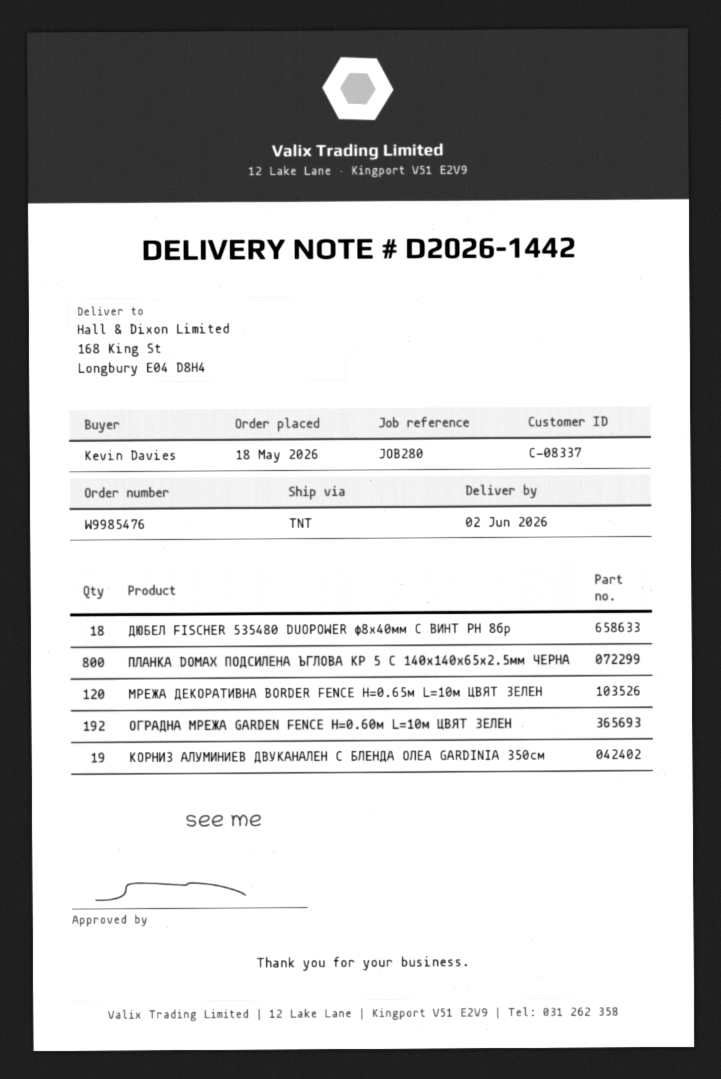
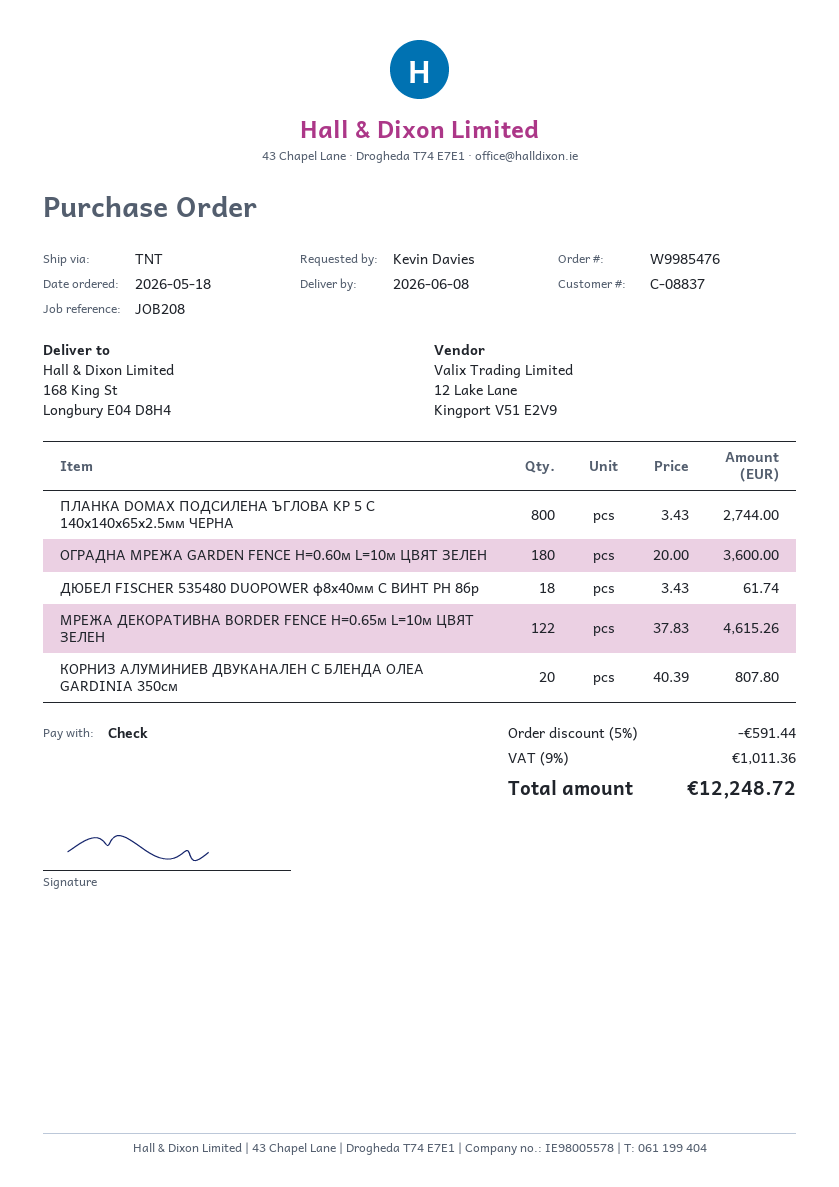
delivery date: 2026-06-02 -> 2026-06-08
customer number: C-08337 -> C-08837
reference: JOB280 -> JOB208
МРЕЖА ДЕКОРАТИВНА BORDER FENCE H=0.65м L=10м ЦВЯТ ЗЕЛЕН: 120 -> 122
ОГРАДНА МРЕЖА GARDEN FENCE H=0.60м L=10м ЦВЯТ ЗЕЛЕН: 192 -> 180
КОРНИЗ АЛУМИНИЕВ ДВУКАНАЛЕН С БЛЕНДА ОЛЕА GARDINIA 350см: 19 -> 20

